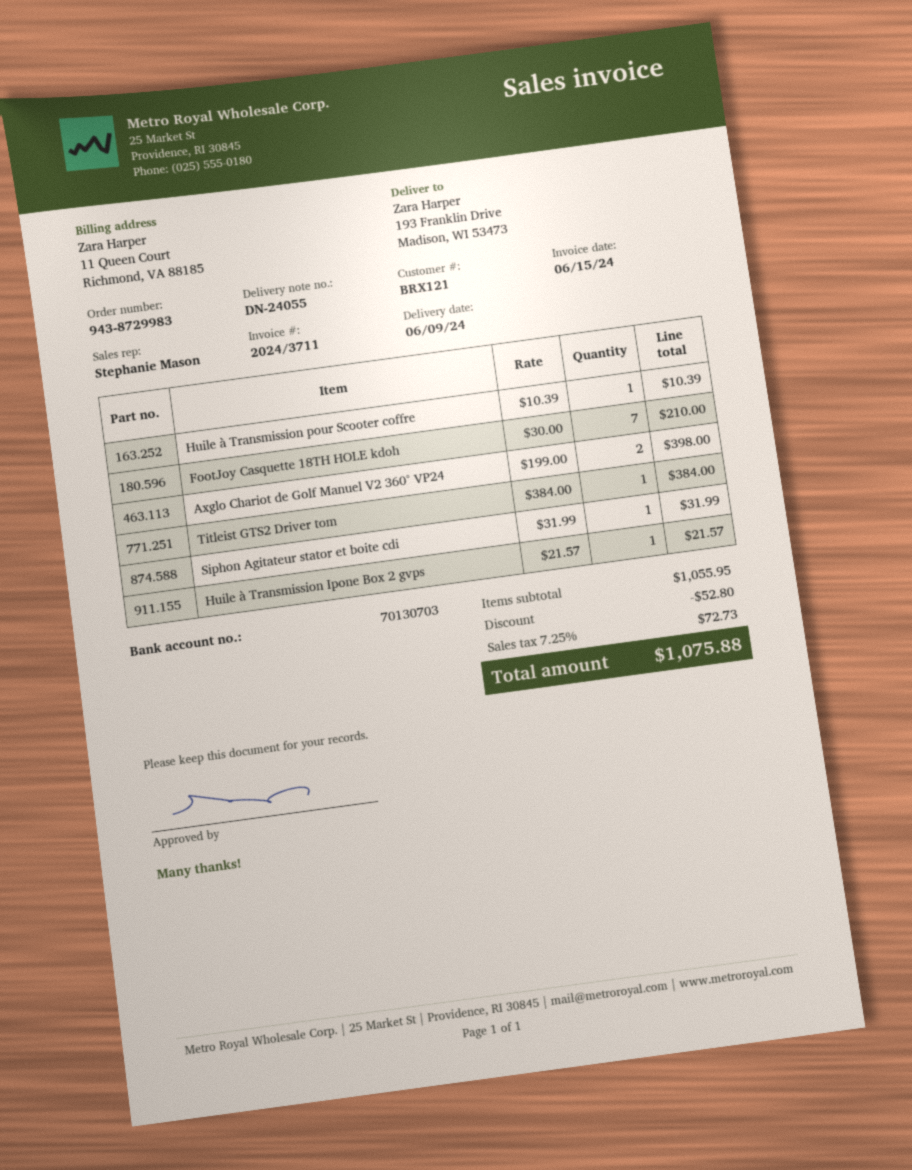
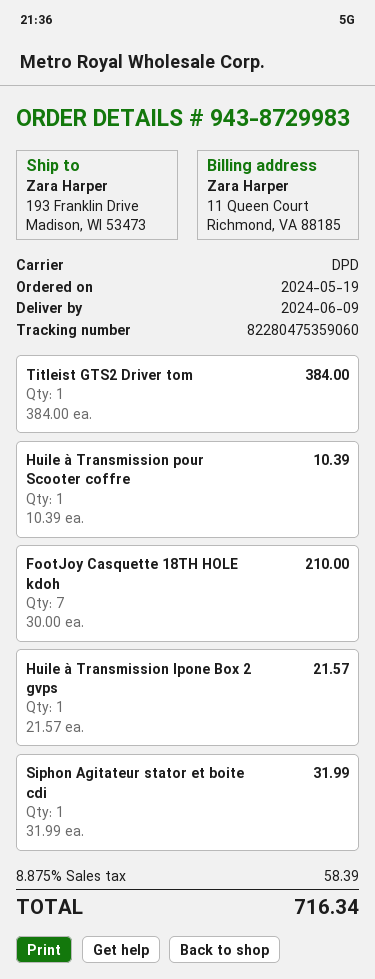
Axglo Chariot de Golf Manuel V2 360° VP24: 2 x 199.00 = 398.00 -> none
discount: 52.80 -> none
tax: 7.25% = 72.73 -> 8.875% = 58.39
total: 1075.88 -> 716.34

